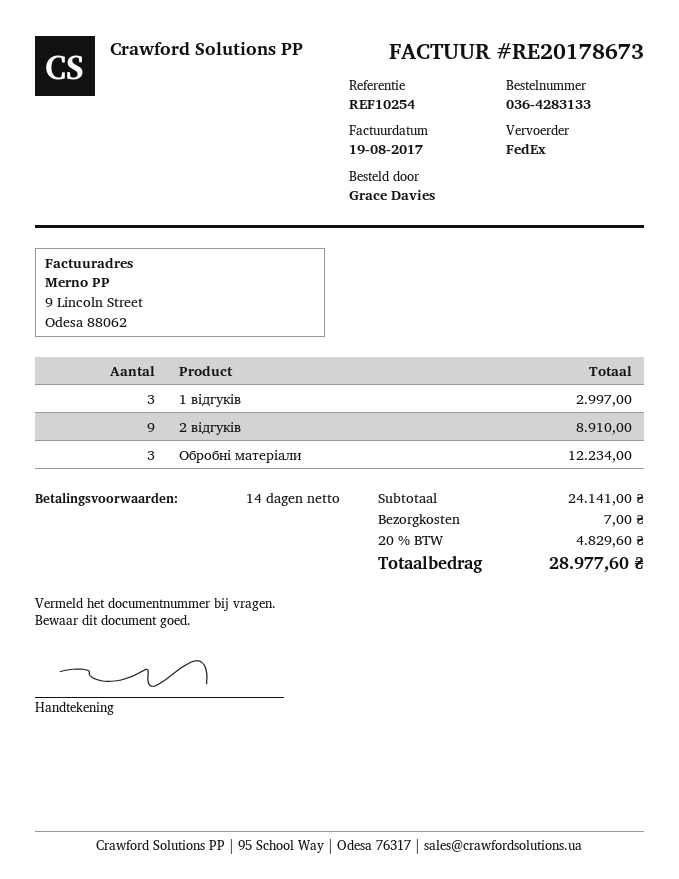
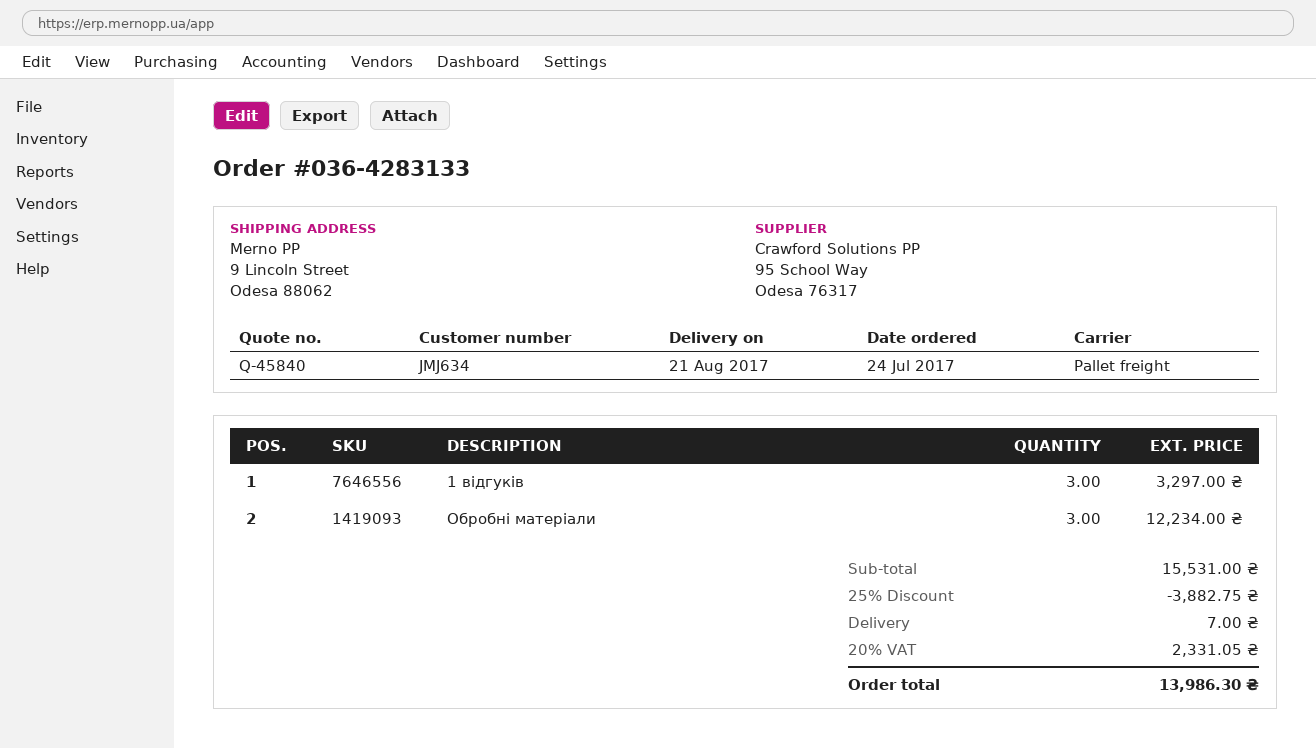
shipping method: FedEx -> pallet freight
1 відгуків: 3 for 2997.00 -> 3 for 3297.00
2 відгуків: 9 for 8910.00 -> none
subtotal: 24141.00 -> 15531.00
discount: none -> 25% = 3882.75
tax: 20% = 4829.60 -> 20% = 2331.05
total: 28977.60 -> 13986.30

